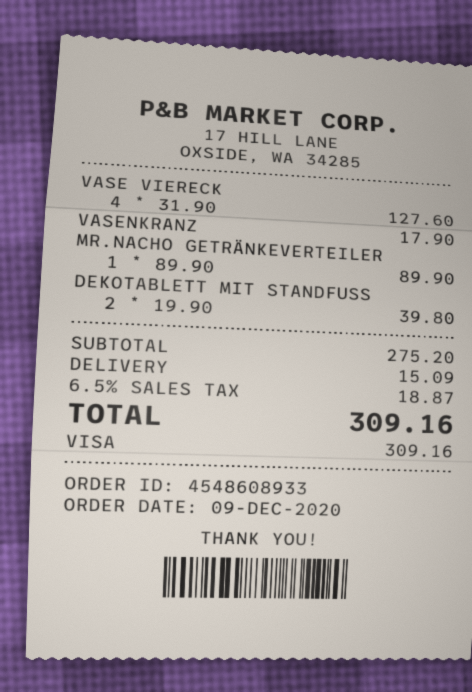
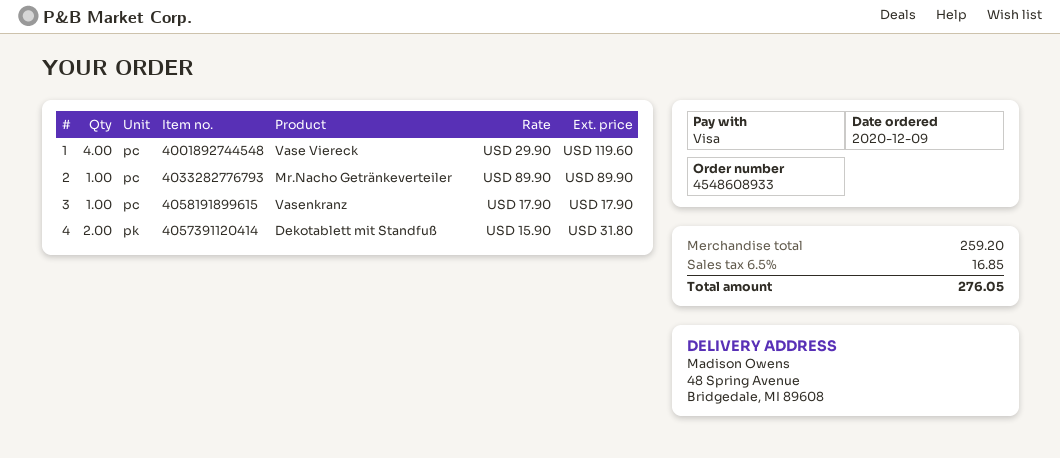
VASE VIERECK: 4 x 31.90 = 127.60 -> 4 x 29.90 = 119.60
DEKOTABLETT MIT STANDFUSS: 2 x 19.90 = 39.80 -> 2 x 15.90 = 31.80
subtotal: 275.20 -> 259.20
shipping: 15.09 -> none
tax: 6.5% = 18.87 -> 6.5% = 16.85
total: 309.16 -> 276.05

